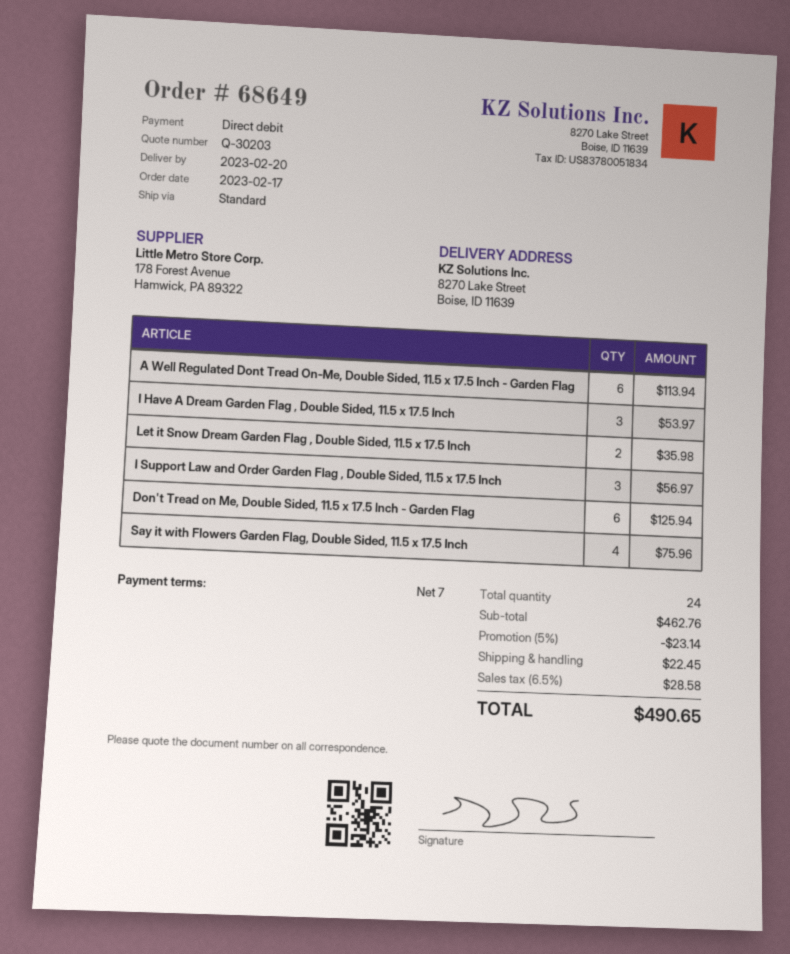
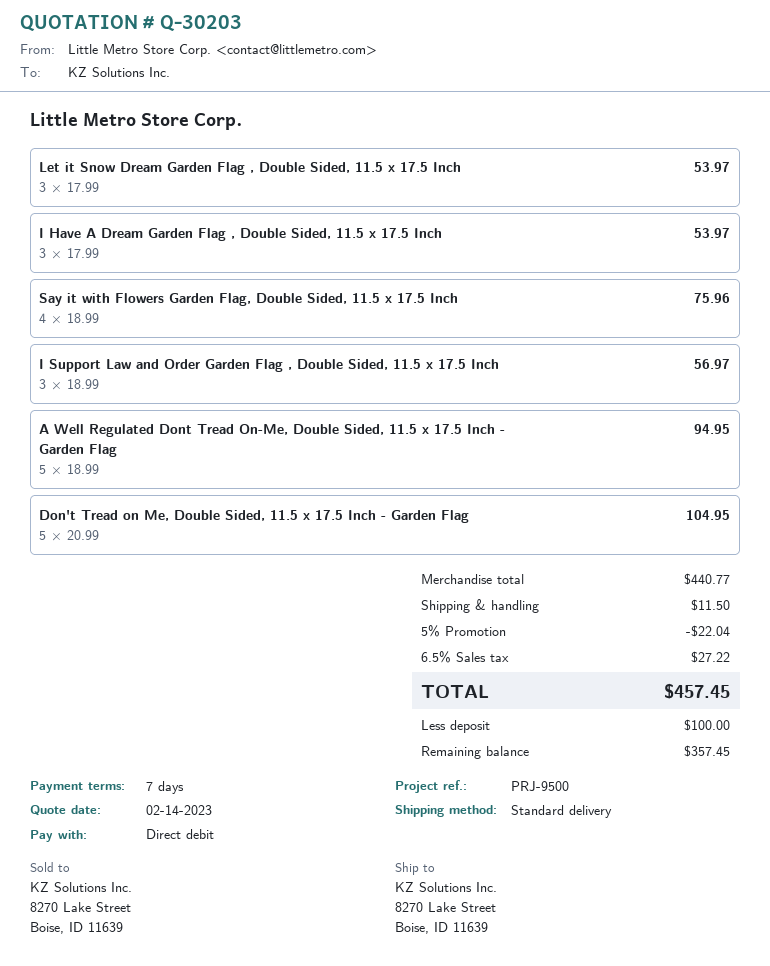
A Well Regulated Dont Tread On-Me, Double Sided, 11.5 x 17.5 Inch - Garden Flag: 6 for 113.94 -> 5 for 94.95
Let it Snow Dream Garden Flag , Double Sided, 11.5 x 17.5 Inch: 2 for 35.98 -> 3 for 53.97
Don't Tread on Me, Double Sided, 11.5 x 17.5 Inch - Garden Flag: 6 for 125.94 -> 5 for 104.95
subtotal: 462.76 -> 440.77
discount: 5% = 23.14 -> 5% = 22.04
shipping: 22.45 -> 11.50
tax: 6.5% = 28.58 -> 6.5% = 27.22
total: 490.65 -> 457.45

